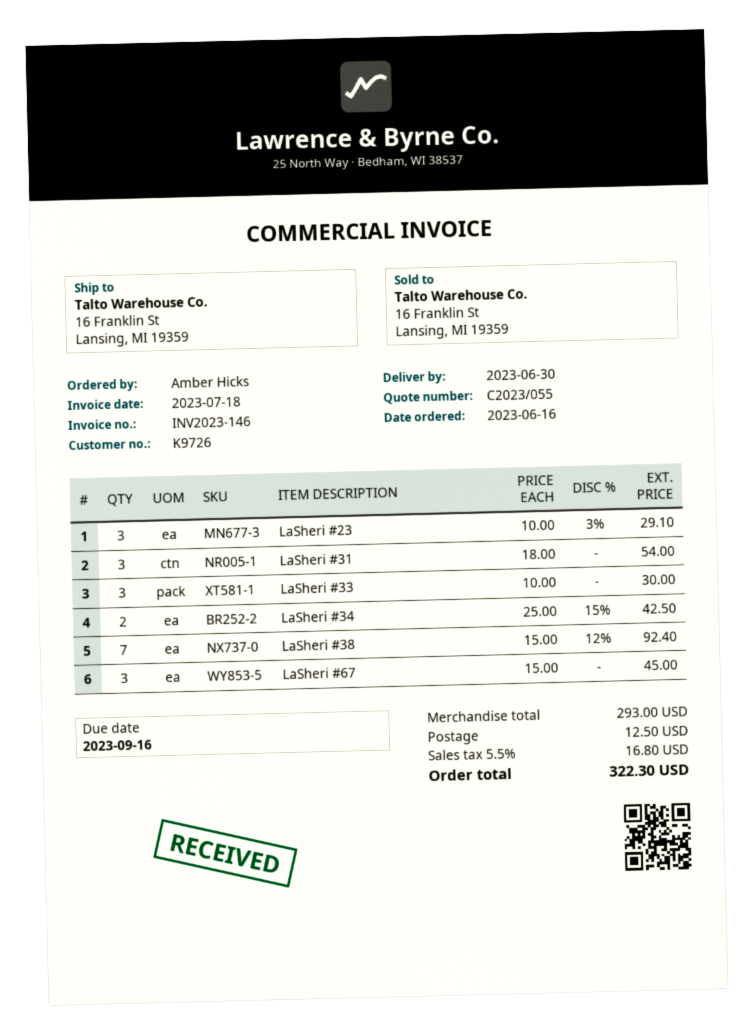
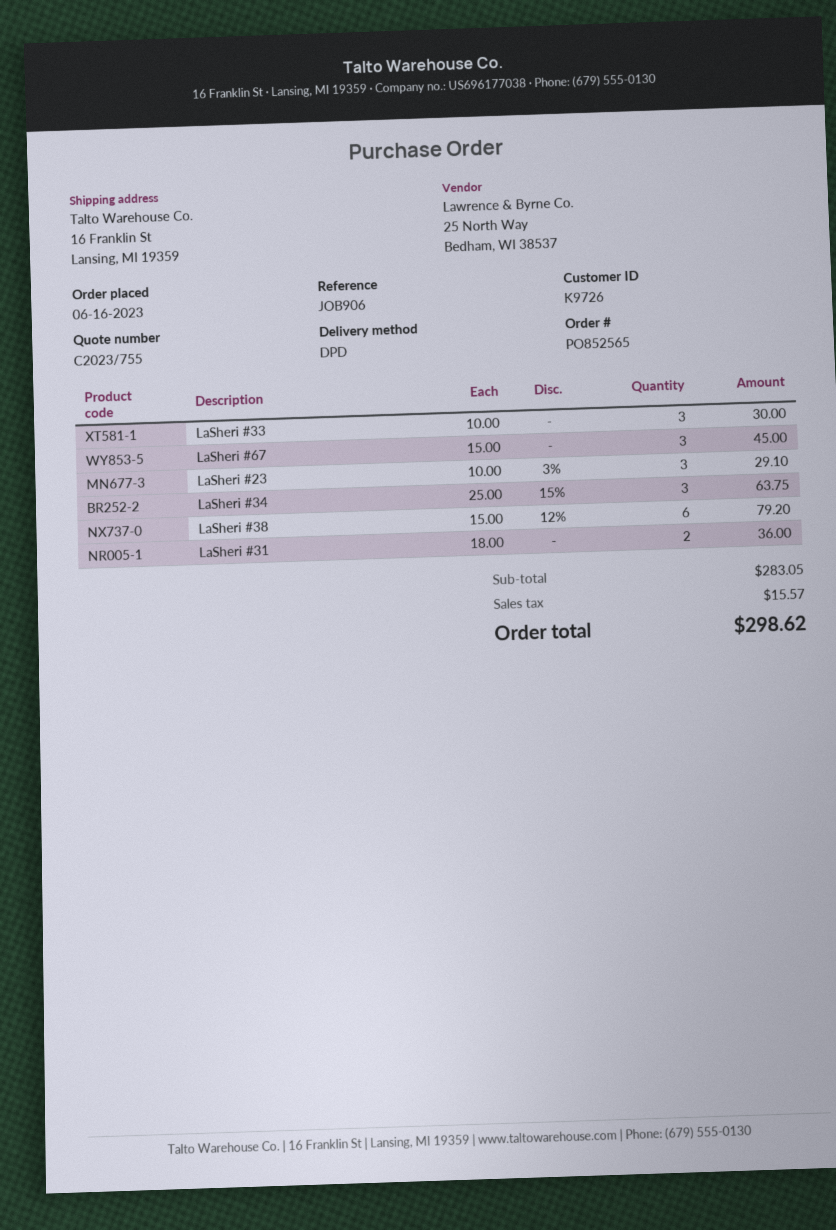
quote number: C2023/055 -> C2023/755
LaSheri #31: 3 x 18.00 = 54.00 -> 2 x 18.00 = 36.00
LaSheri #34: 2 x 25.00 - 15% = 42.50 -> 3 x 25.00 - 15% = 63.75
LaSheri #38: 7 x 15.00 - 12% = 92.40 -> 6 x 15.00 - 12% = 79.20
subtotal: 293.00 -> 283.05
shipping: 12.50 -> none
tax: 16.80 -> 15.57
total: 322.30 -> 298.62

